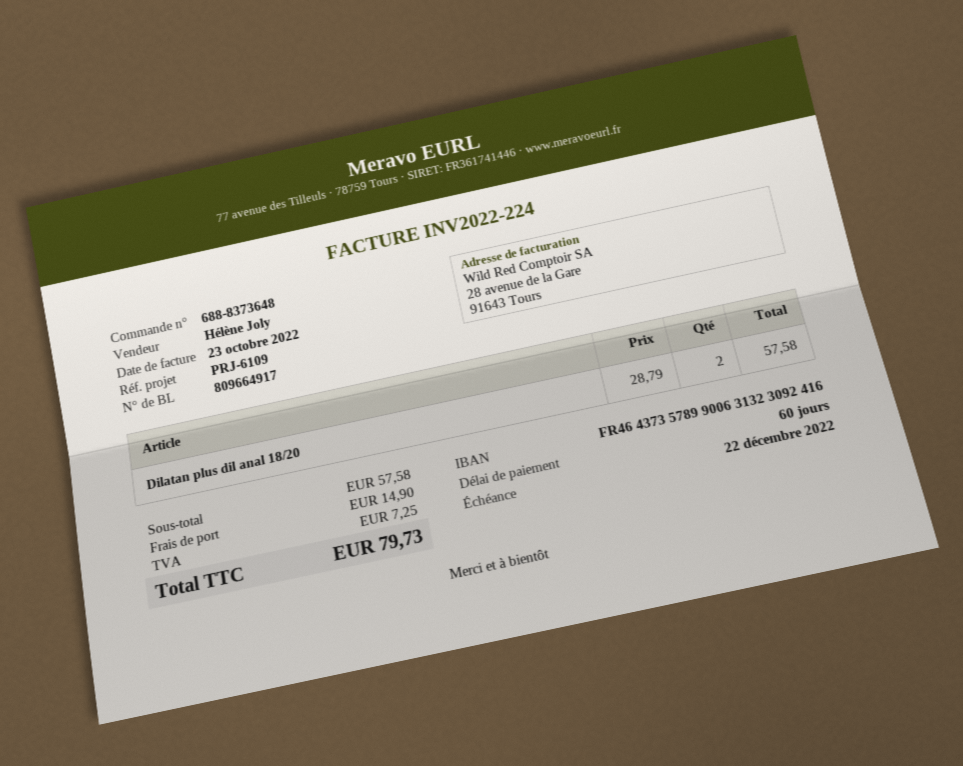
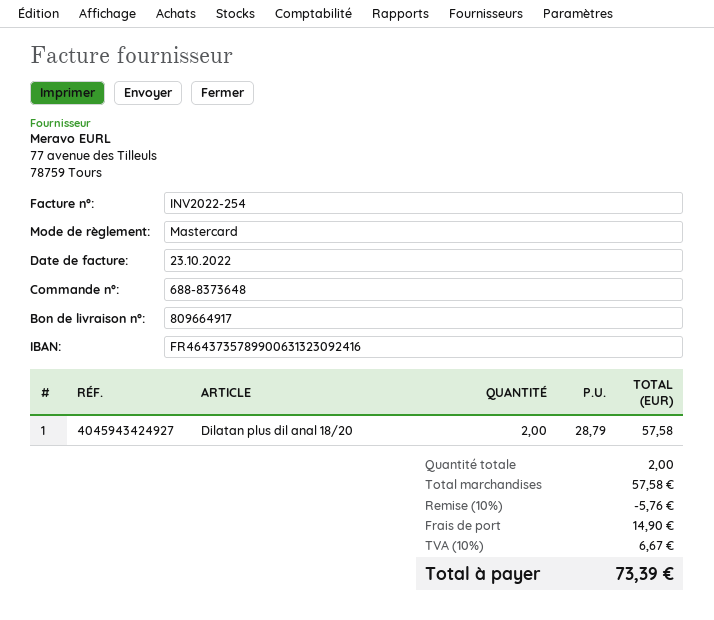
invoice number: INV2022-224 -> INV2022-254
discount: none -> 10% = 5.76
tax: 7.25 -> 6.67
total: 79.73 -> 73.39

